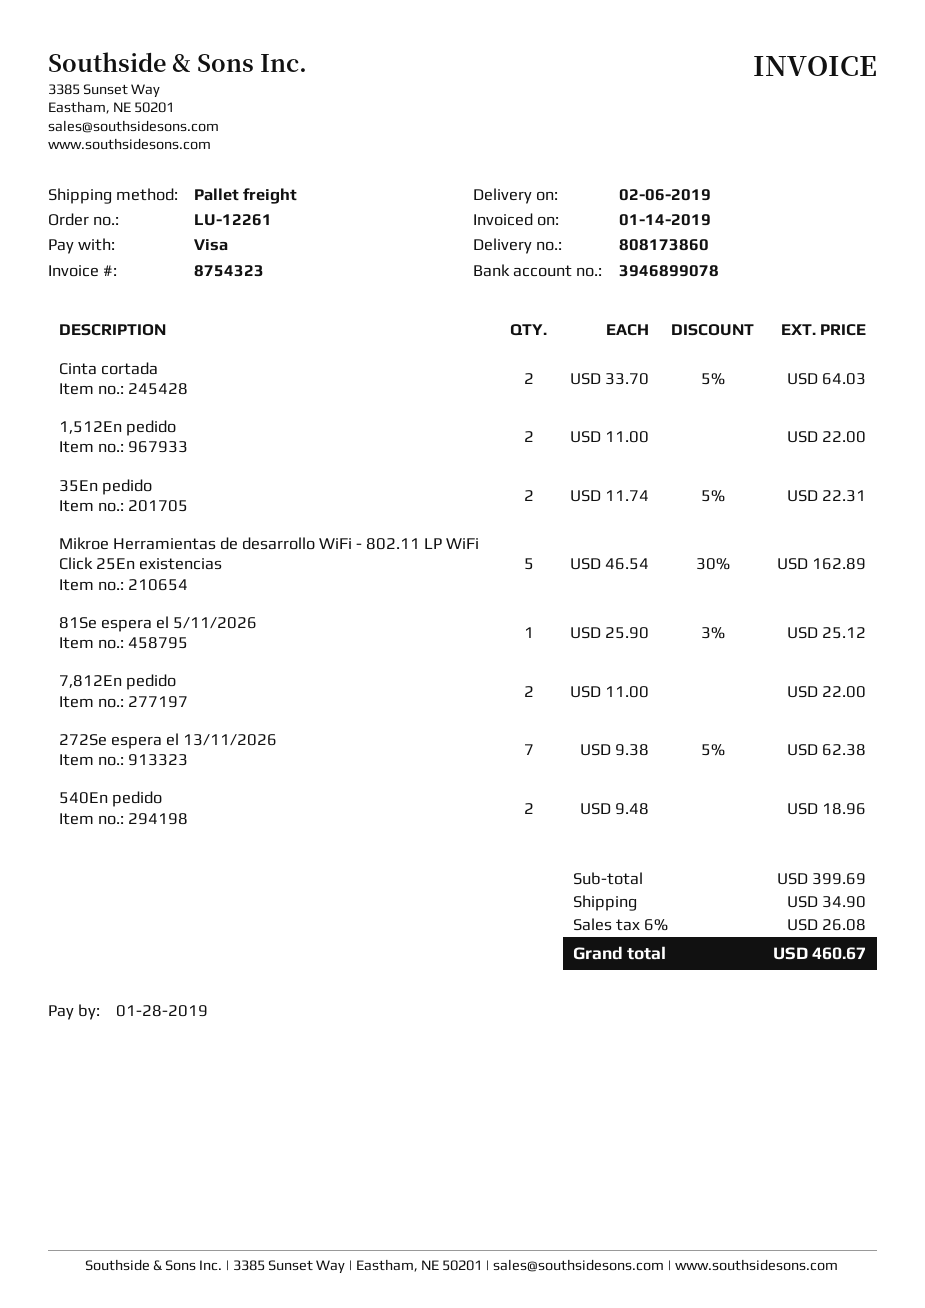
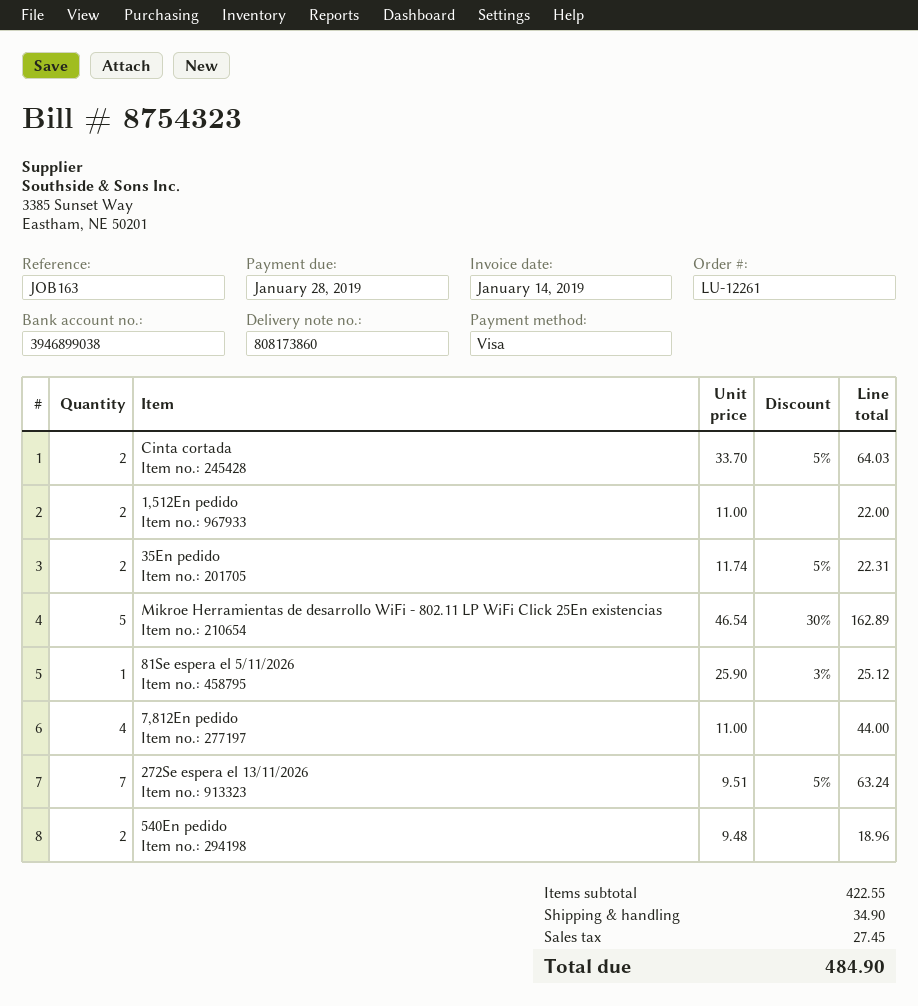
bank account: 3946899078 -> 3946899038
7,812En pedido: 2 x 11.00 = 22.00 -> 4 x 11.00 = 44.00
272Se espera el 13/11/2026: 7 x 9.38 - 5% = 62.38 -> 7 x 9.51 - 5% = 63.24
subtotal: 399.69 -> 422.55
tax: 26.08 -> 27.45
total: 460.67 -> 484.90

